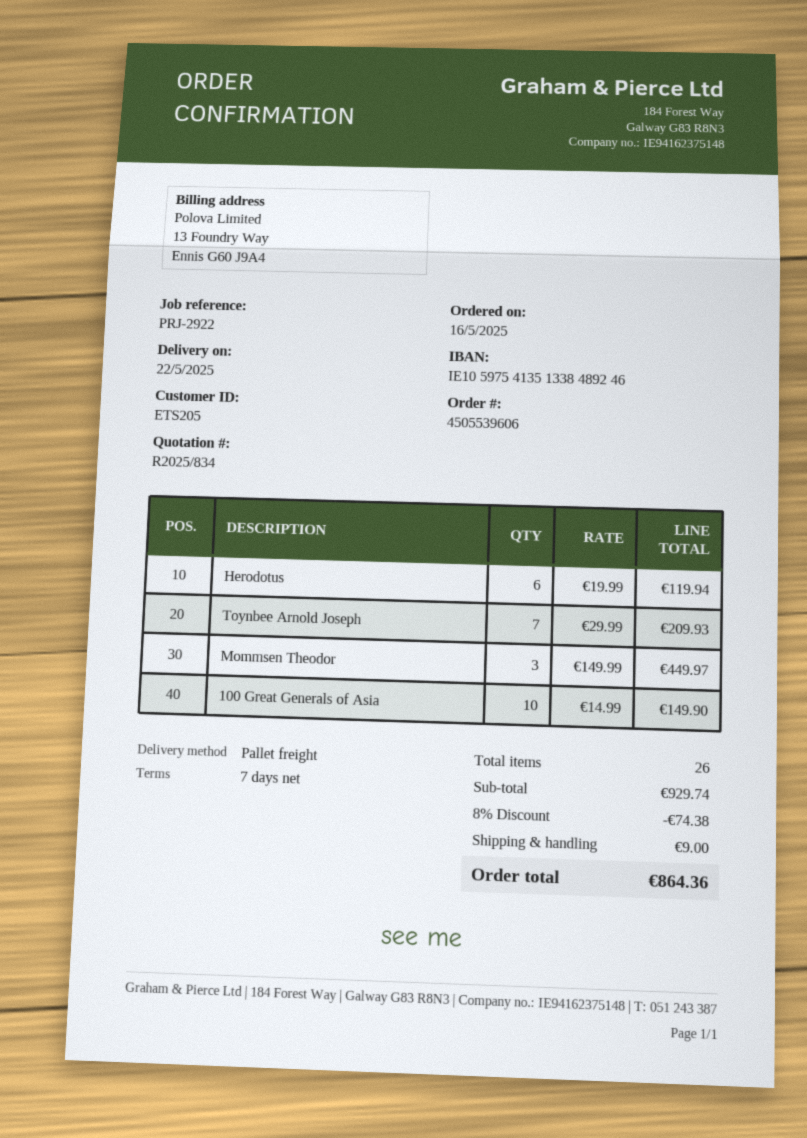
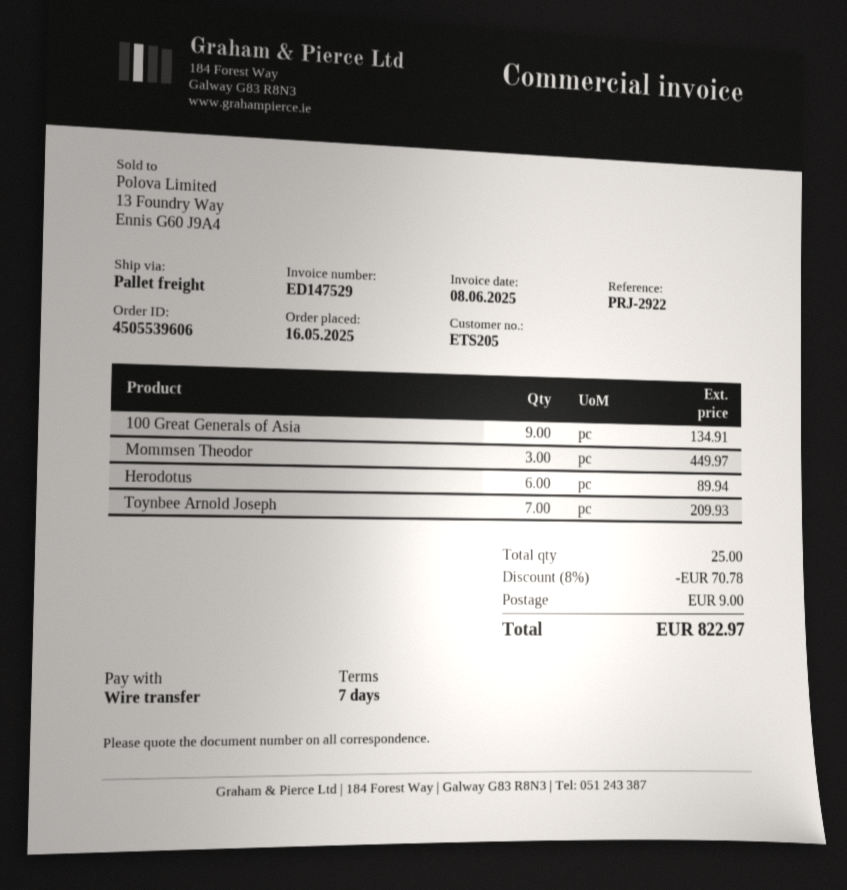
Herodotus: 6 for 119.94 -> 6 for 89.94
100 Great Generals of Asia: 10 for 149.90 -> 9 for 134.91
total quantity: 26 -> 25
discount: 8% = 74.38 -> 8% = 70.78
total: 864.36 -> 822.97

